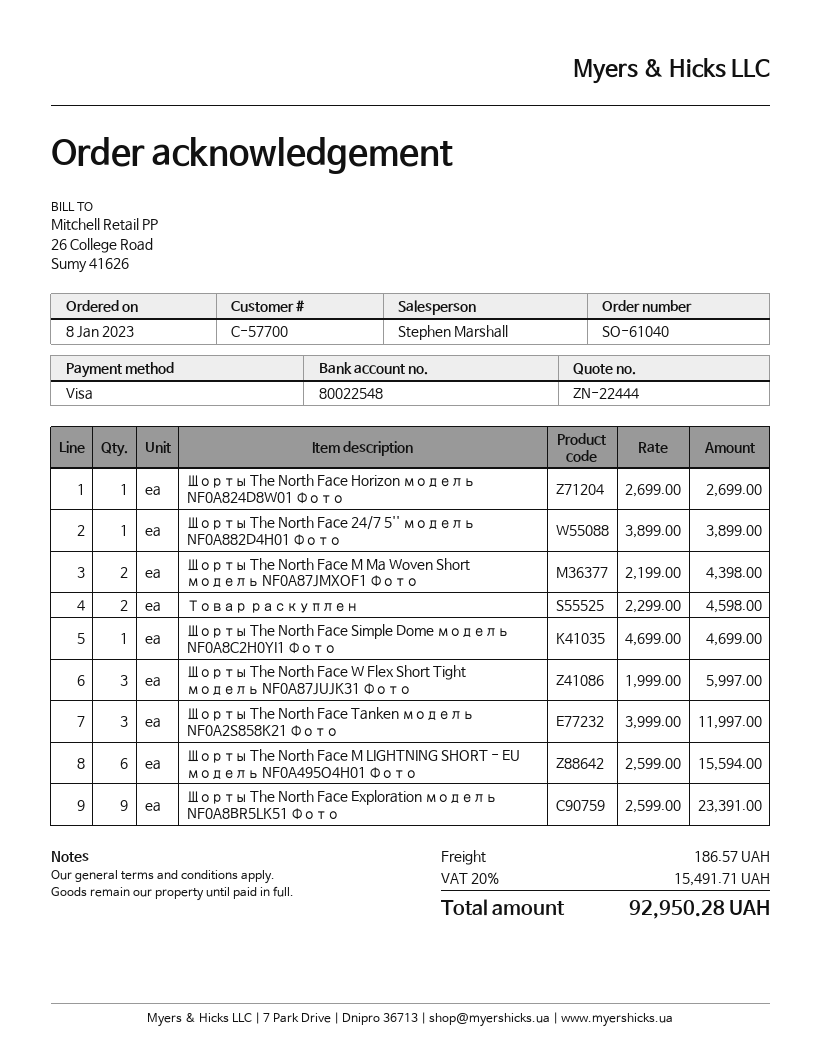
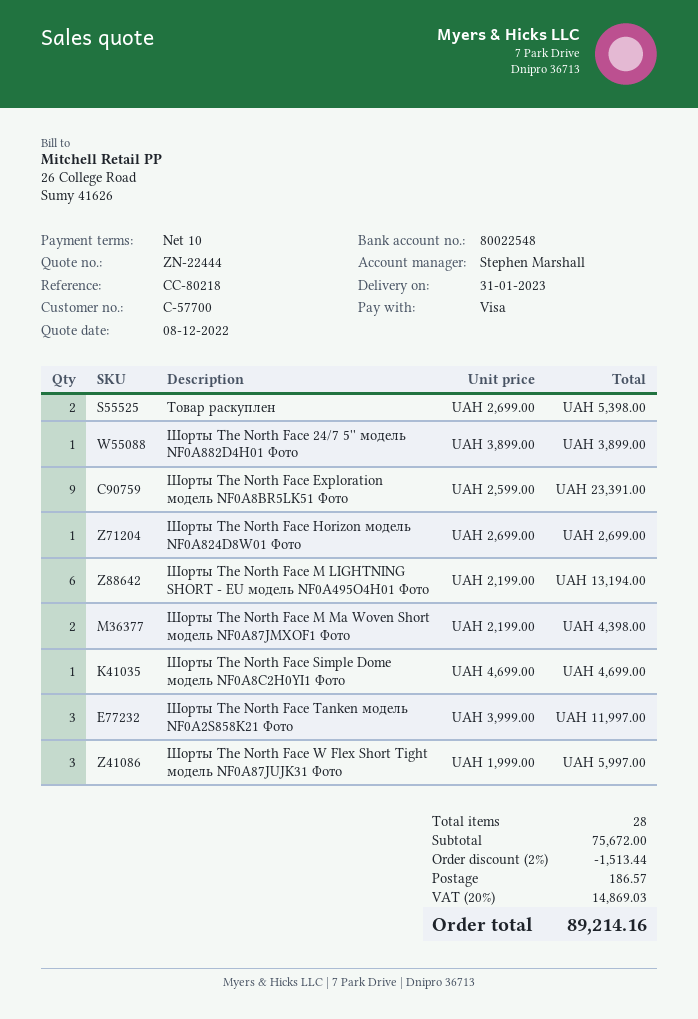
Товар раскуплен: 2 x 2299.00 = 4598.00 -> 2 x 2699.00 = 5398.00
Шорты The North Face M LIGHTNING SHORT - EU модель NF0A495O4H01 Фото: 6 x 2599.00 = 15594.00 -> 6 x 2199.00 = 13194.00
discount: none -> 2% = 1513.44
tax: 20% = 15491.71 -> 20% = 14869.03
total: 92950.28 -> 89214.16

